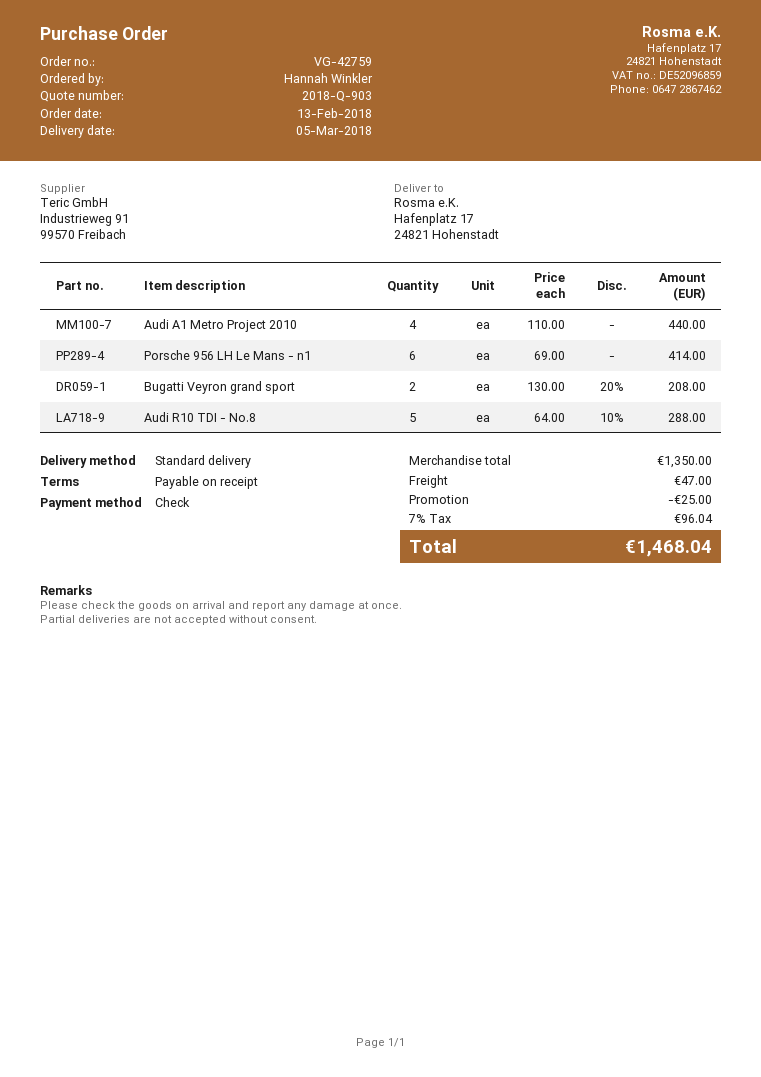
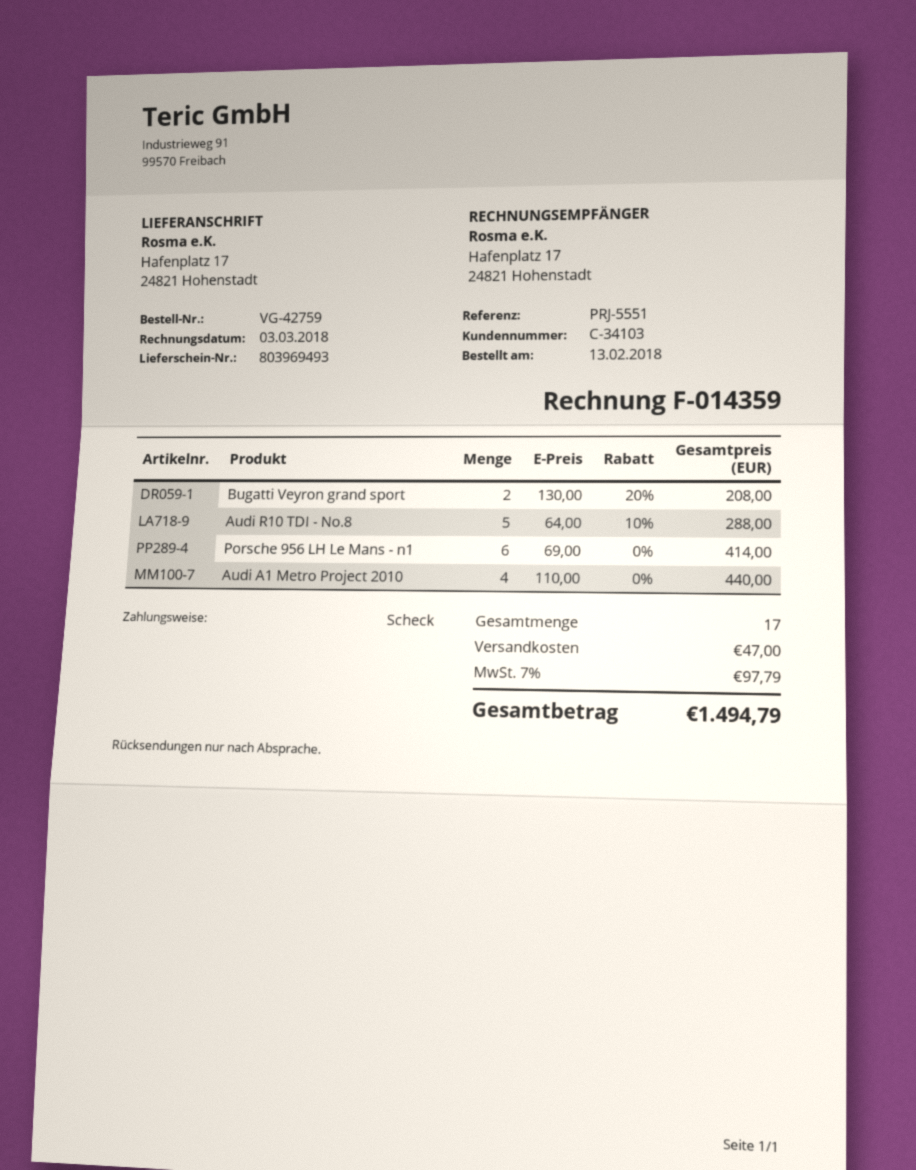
discount: 25.00 -> none
tax: 7% = 96.04 -> 7% = 97.79
total: 1468.04 -> 1494.79

